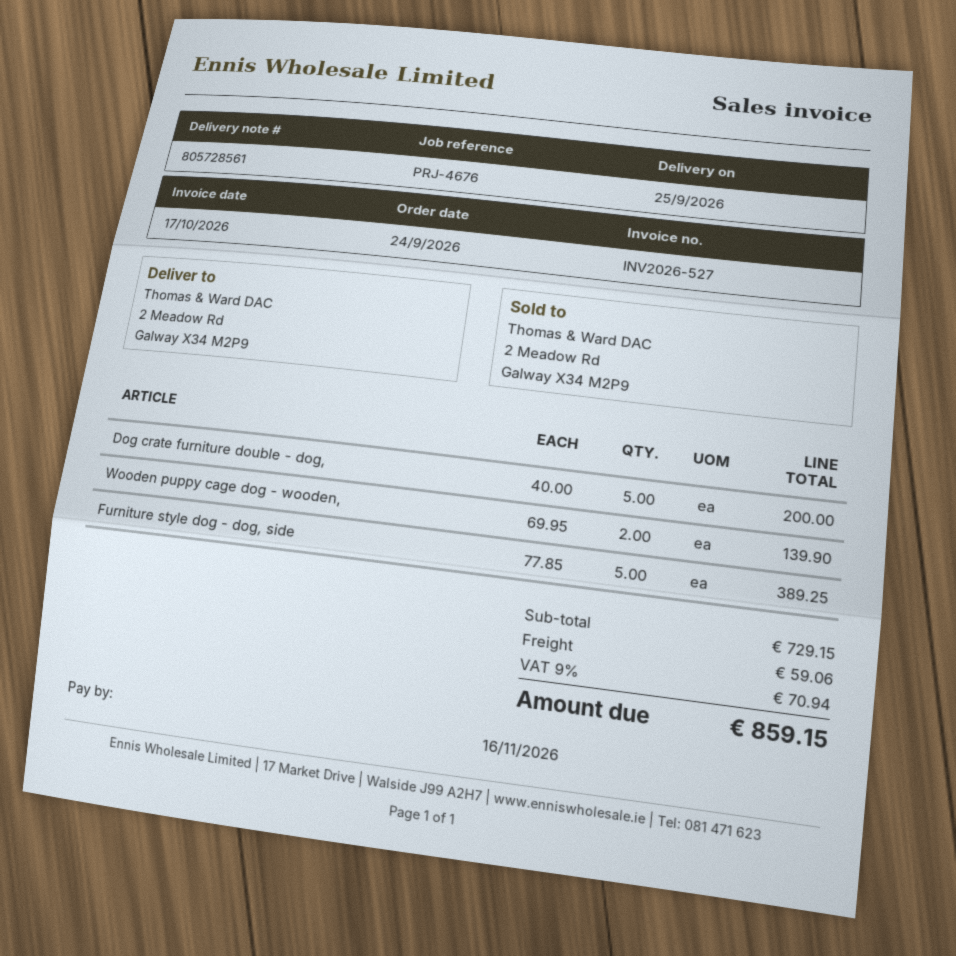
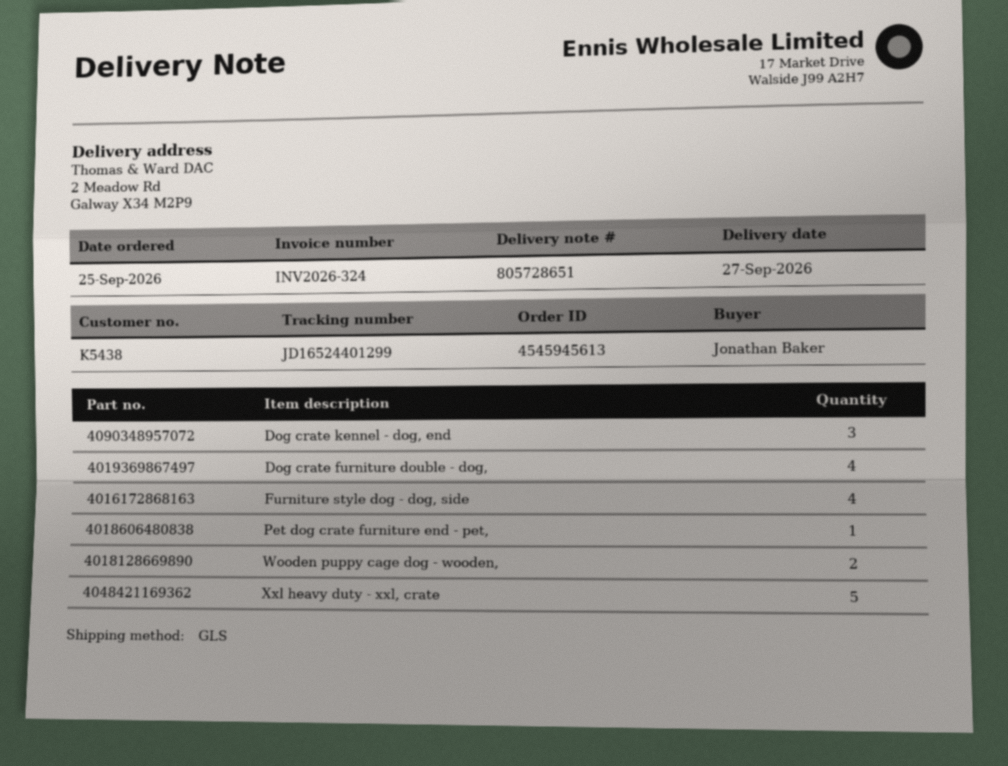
order date: 2026-09-24 -> 2026-09-25
delivery note number: 805728561 -> 805728651
delivery date: 2026-09-25 -> 2026-09-27
invoice number: INV2026-527 -> INV2026-324
Dog crate furniture double - dog,: 5 -> 4
Furniture style dog - dog, side: 5 -> 4
Dog crate kennel - dog, end: none -> 3
Pet dog crate furniture end - pet,: none -> 1
Xxl heavy duty - xxl, crate: none -> 5

